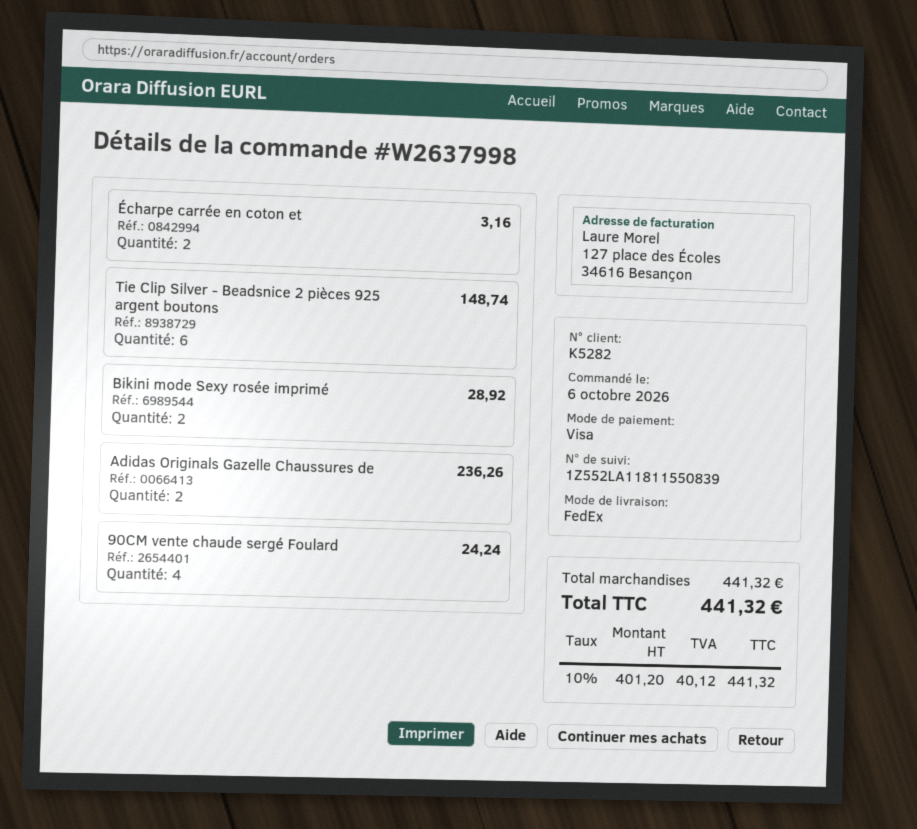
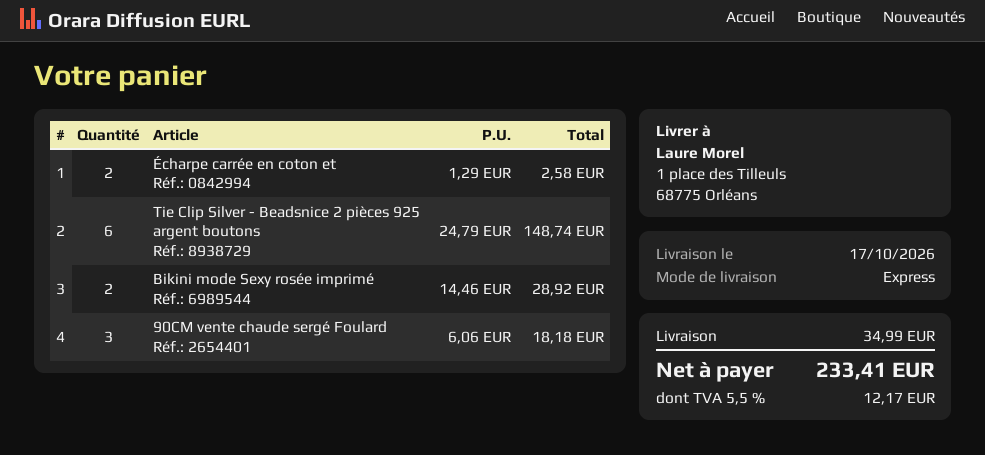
shipping method: FedEx -> express
Écharpe carrée en coton et: 2 for 3.16 -> 2 for 2.58
Adidas Originals Gazelle Chaussures de: 2 for 236.26 -> none
90CM vente chaude sergé Foulard: 4 for 24.24 -> 3 for 18.18
shipping: none -> 34.99
tax: 10% = 40.12 -> 5.5% = 12.17
total: 441.32 -> 233.41

